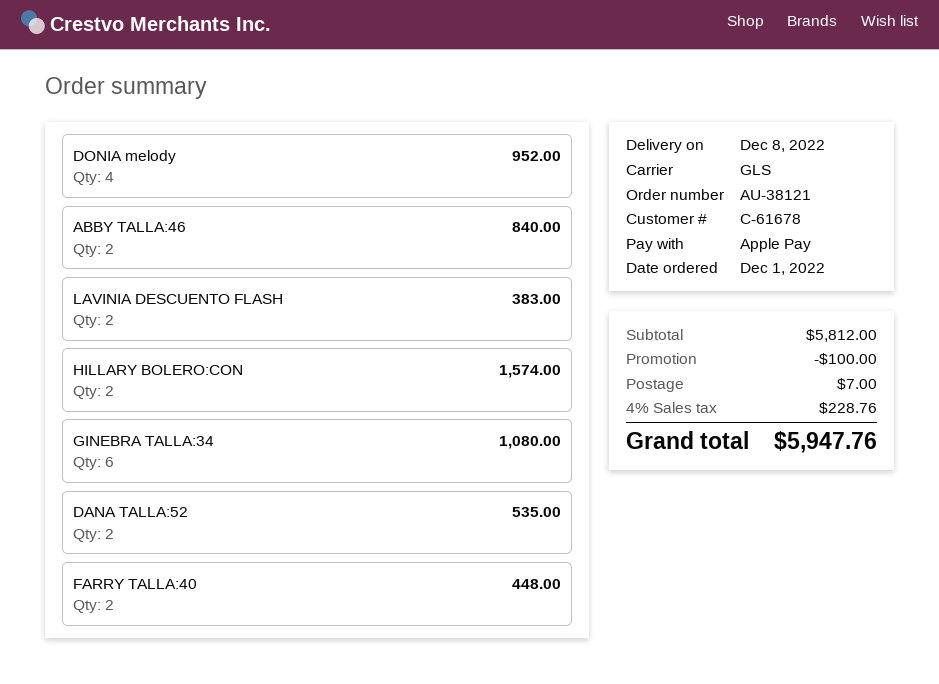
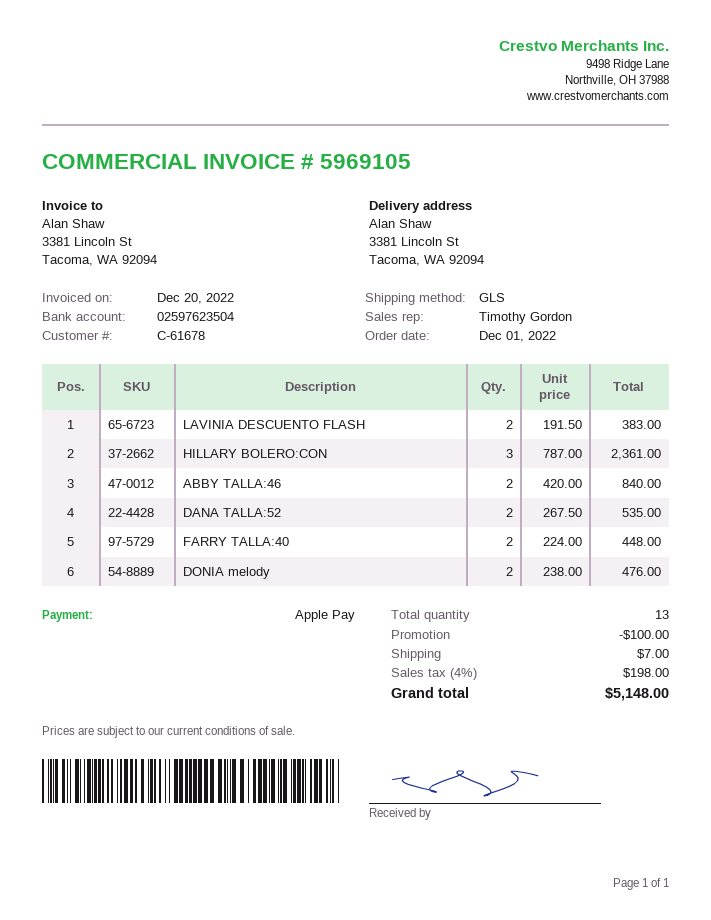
DONIA melody: 4 for 952.00 -> 2 for 476.00
HILLARY BOLERO:CON: 2 for 1574.00 -> 3 for 2361.00
GINEBRA TALLA:34: 6 for 1080.00 -> none
tax: 4% = 228.76 -> 4% = 198.00
total: 5947.76 -> 5148.00

